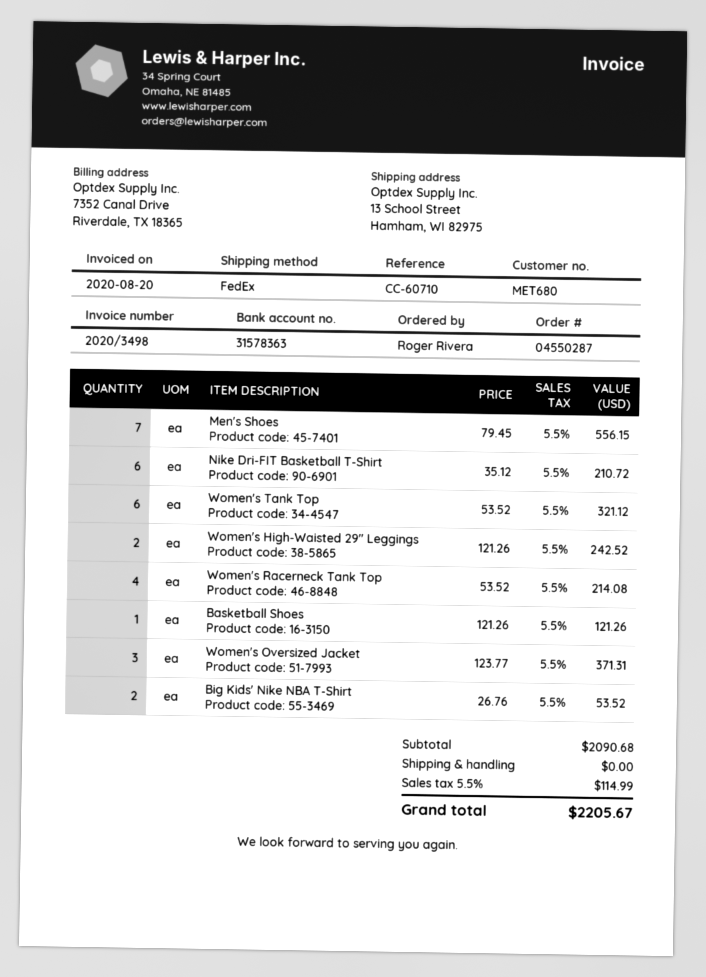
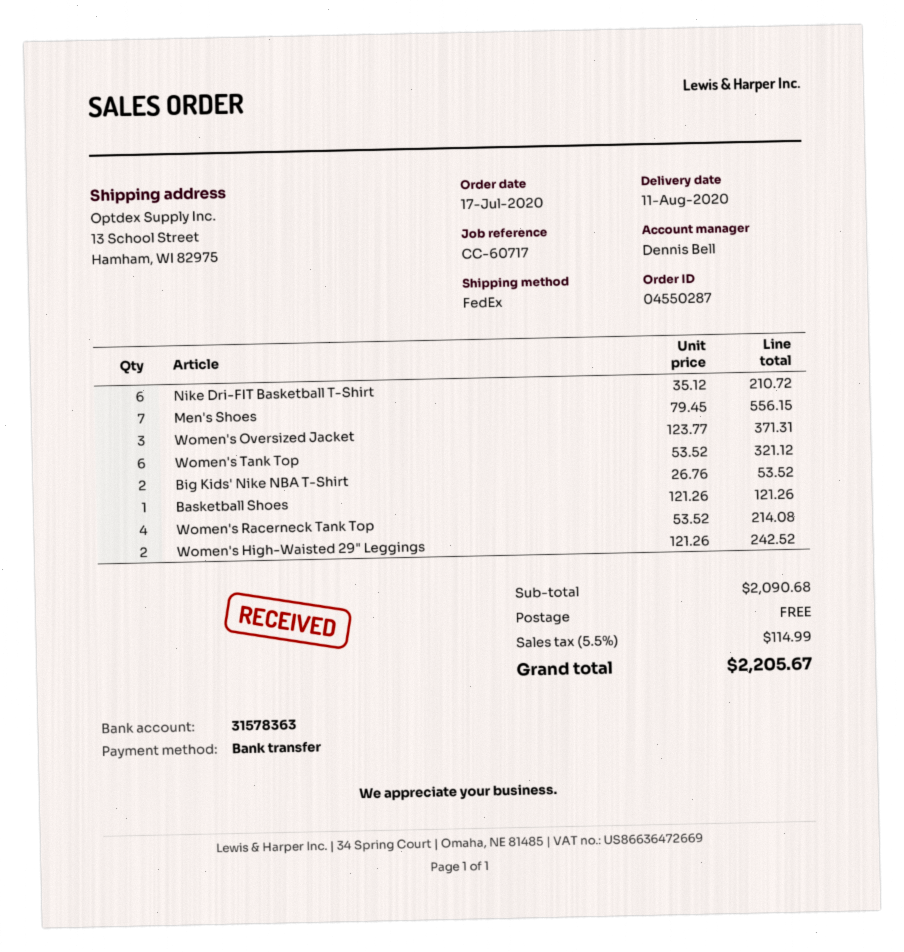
reference: CC-60710 -> CC-60717

